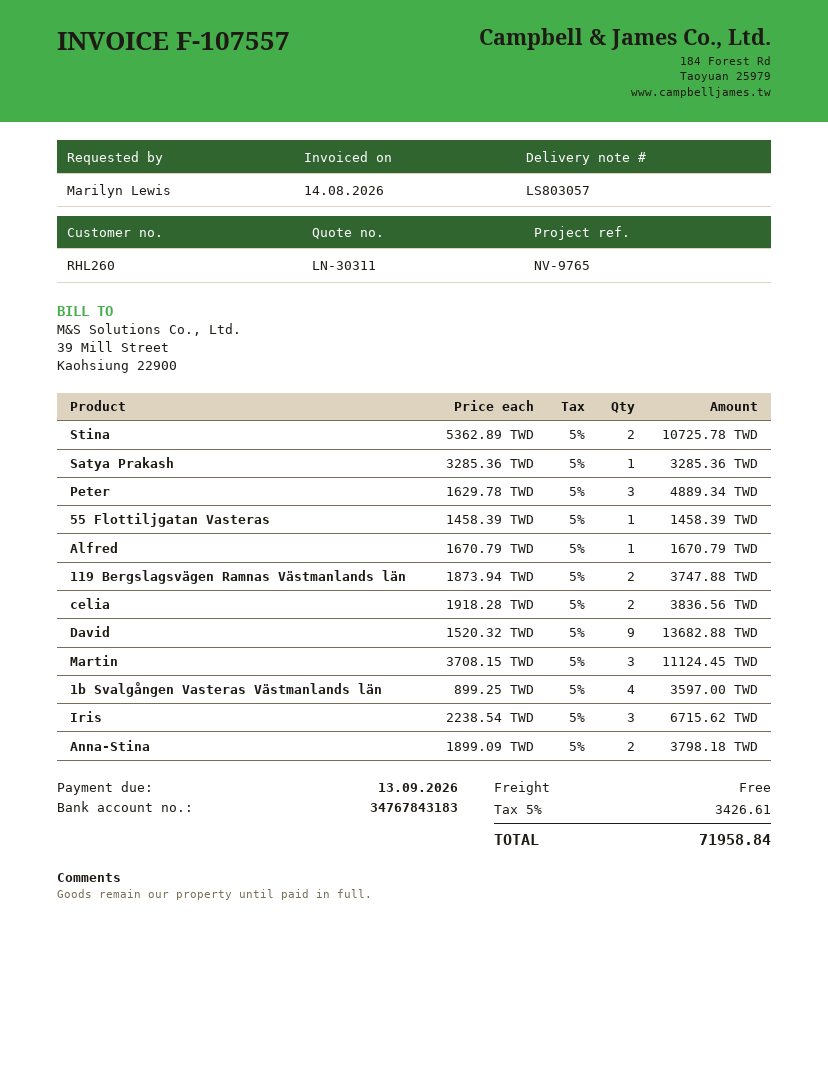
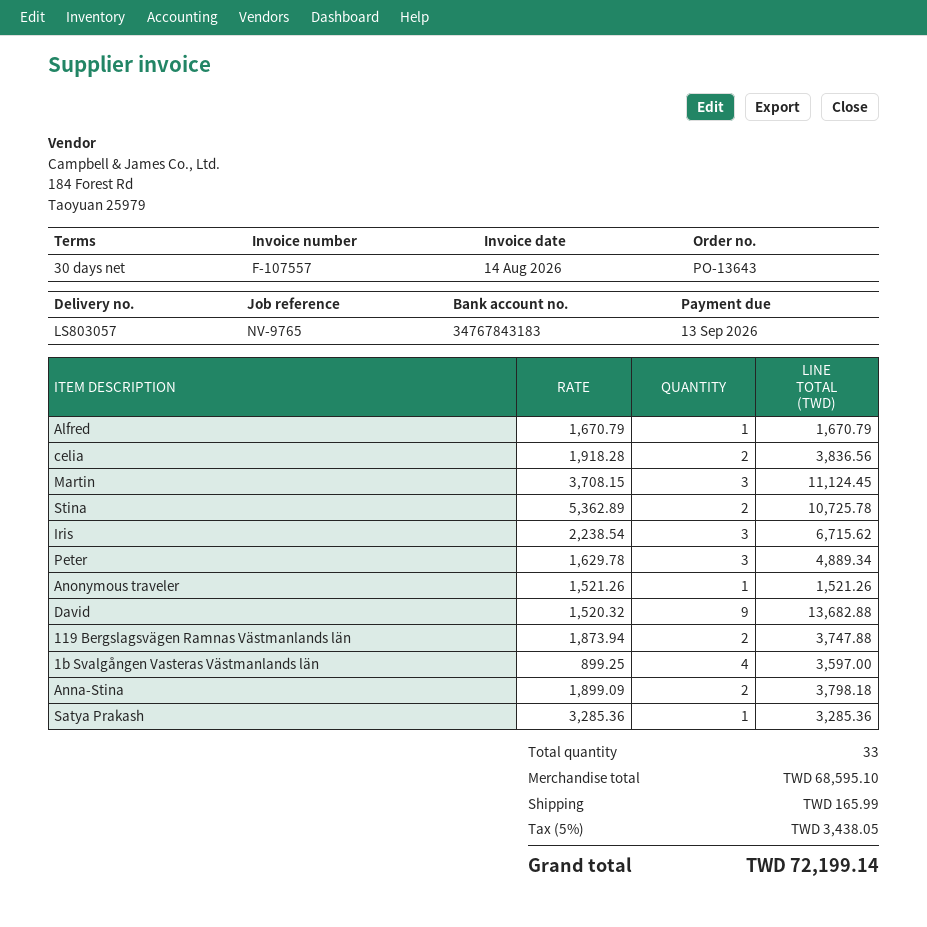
55 Flottiljgatan Vasteras: 1 x 1458.39 = 1458.39 -> none
Anonymous traveler: none -> 1 x 1521.26 = 1521.26
shipping: 0.00 -> 165.99
tax: 5% = 3426.61 -> 5% = 3438.05
total: 71958.84 -> 72199.14

